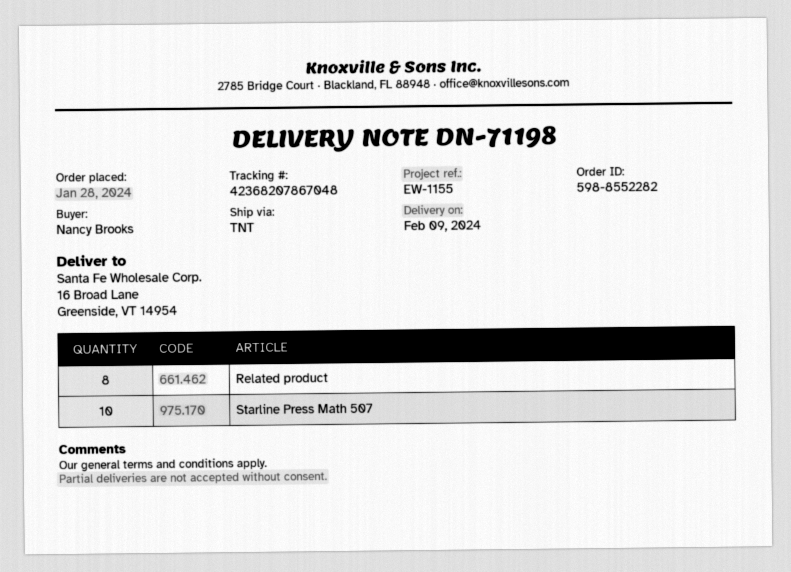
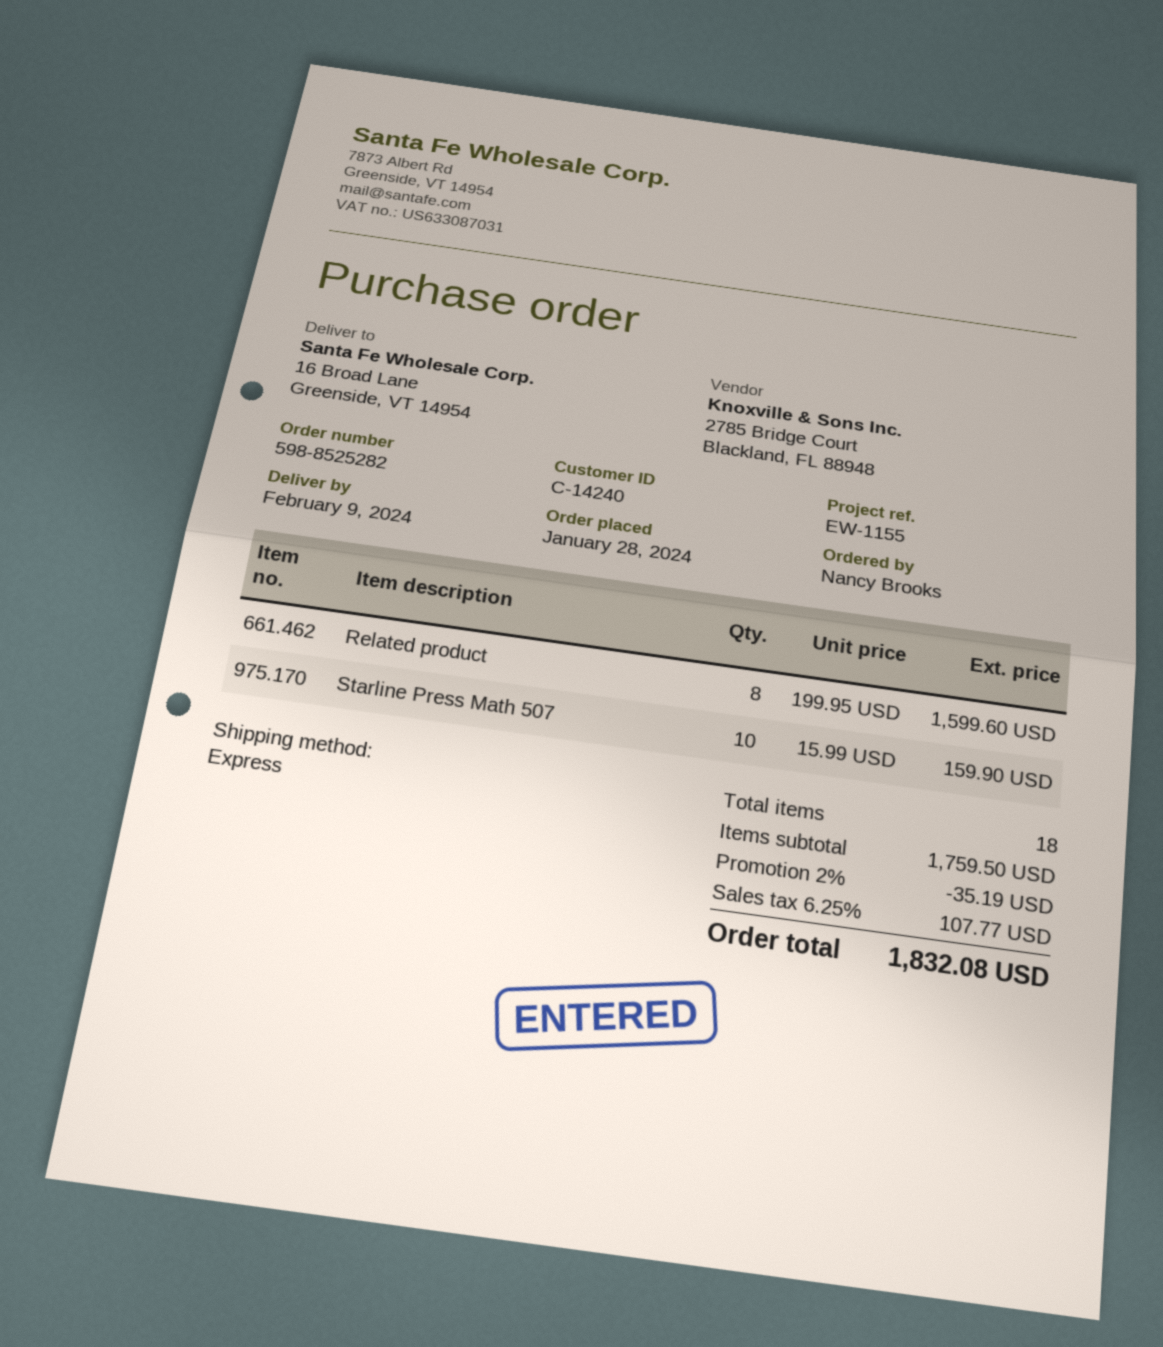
order number: 598-8552282 -> 598-8525282
shipping method: TNT -> express

